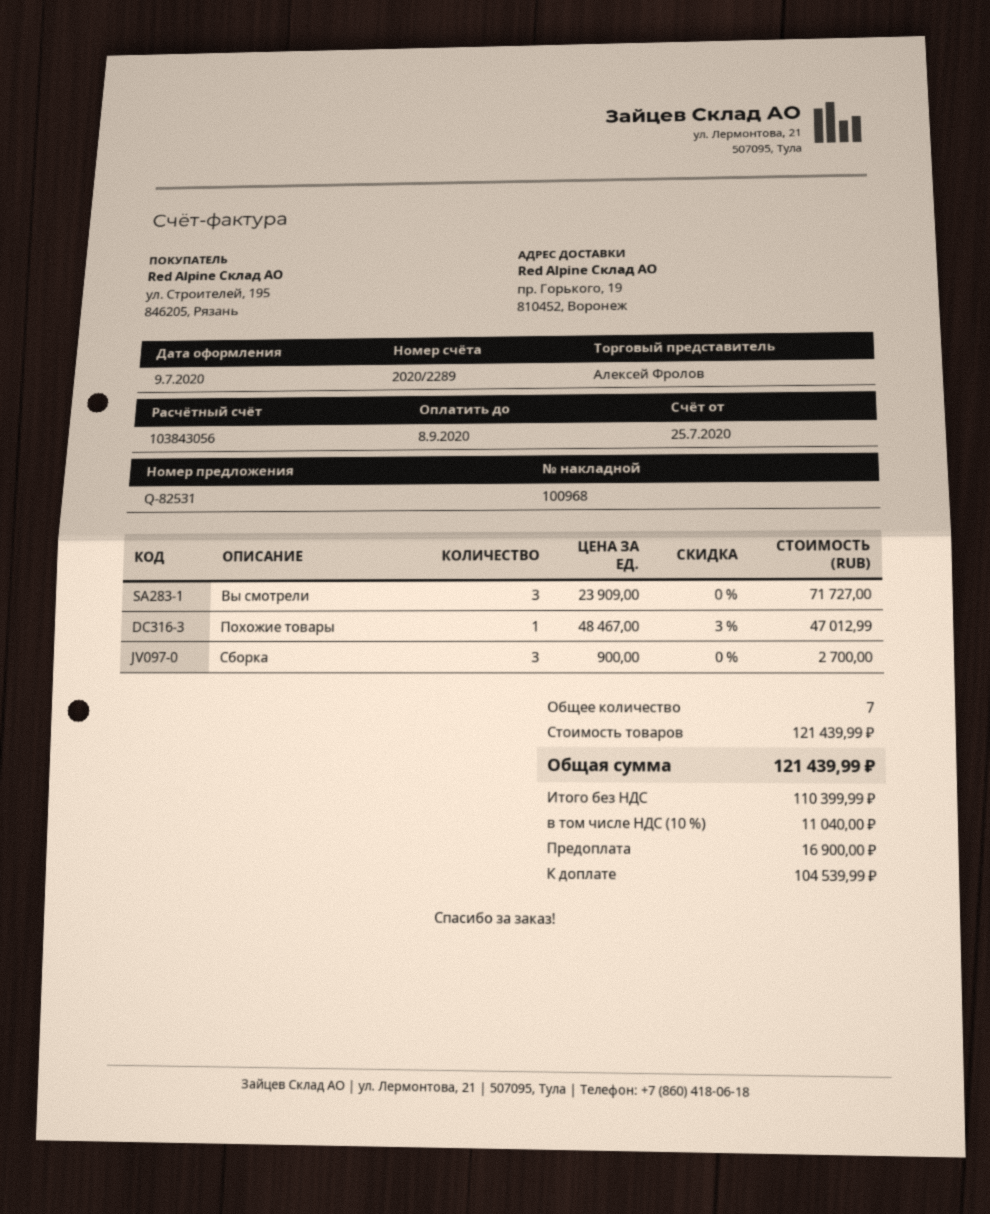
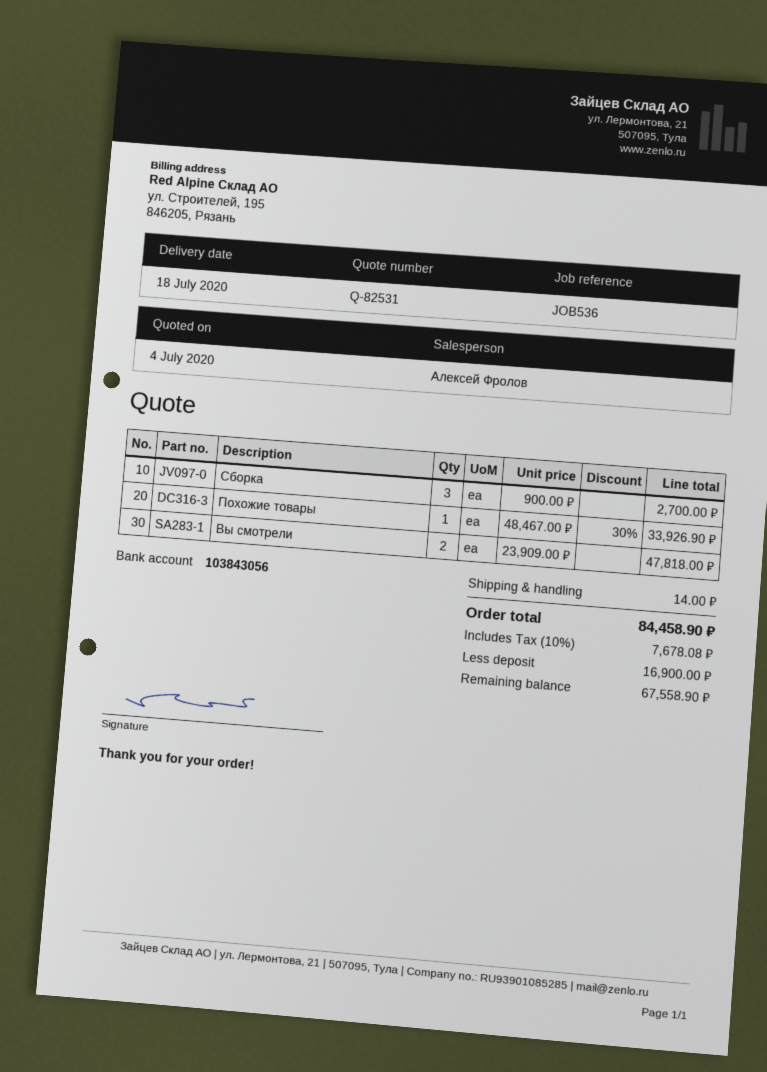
Вы смотрели: 3 x 23909.00 = 71727.00 -> 2 x 23909.00 = 47818.00
Похожие товары: 1 x 48467.00 - 3% = 47012.99 -> 1 x 48467.00 - 30% = 33926.90
shipping: none -> 14.00
tax: 10% = 11040.00 -> 10% = 7678.08
total: 121439.99 -> 84458.90
balance: 104539.99 -> 67558.90

